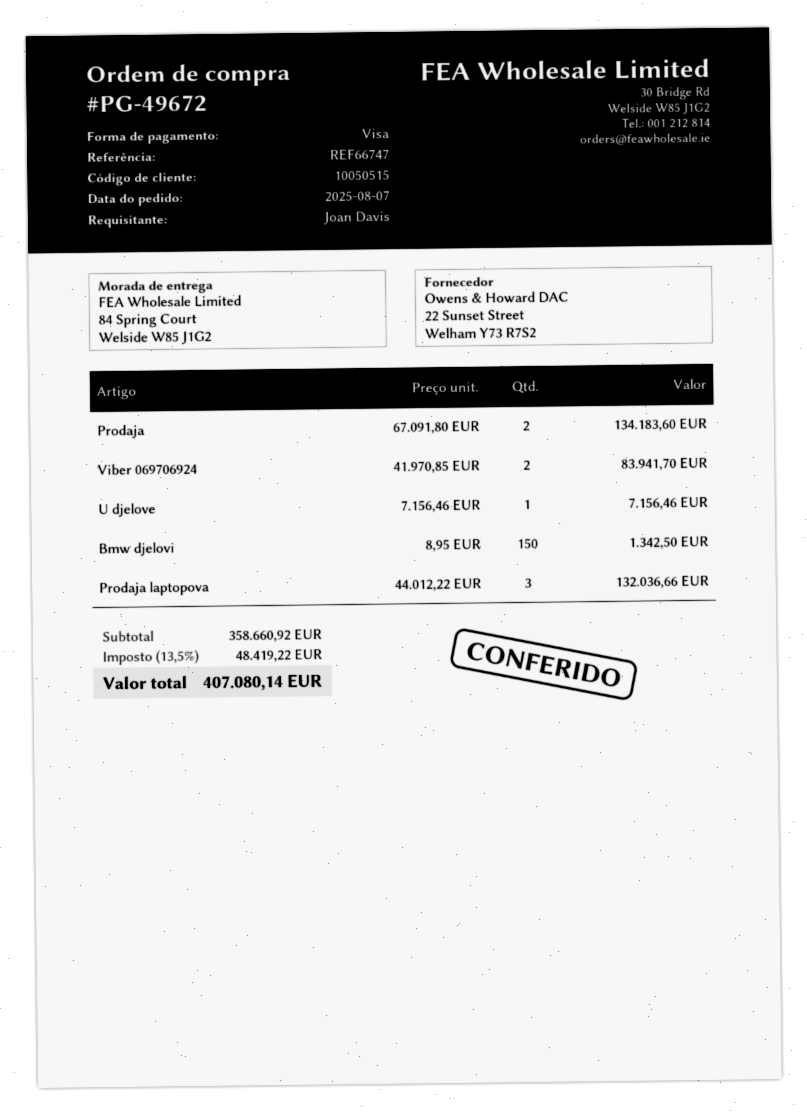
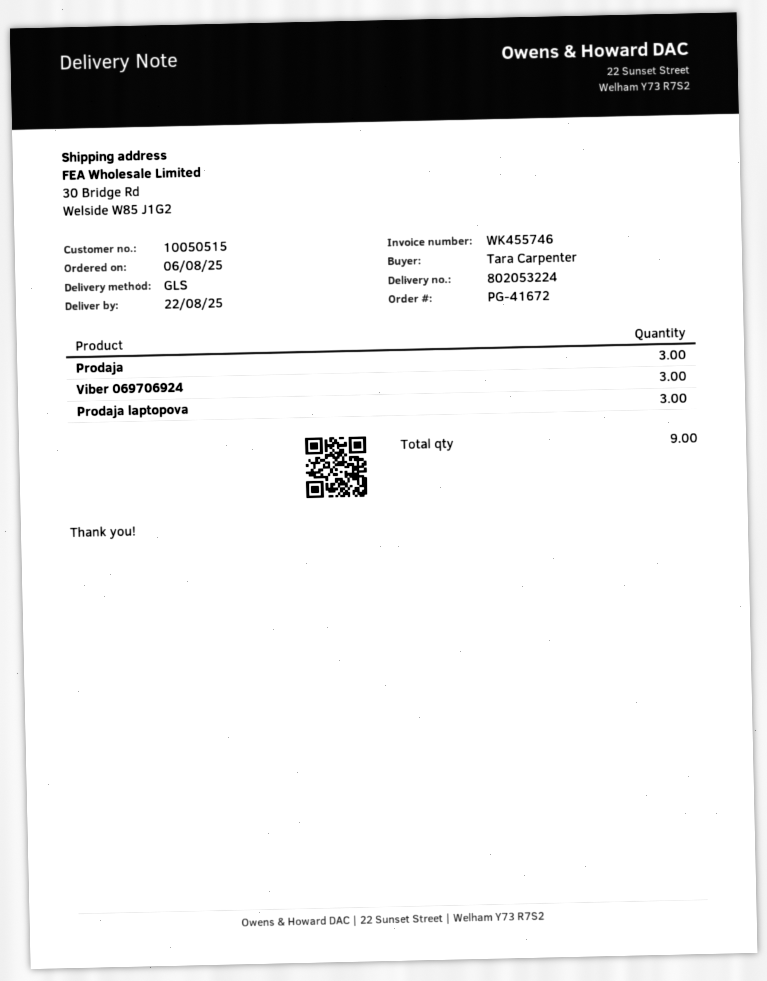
order number: PG-49672 -> PG-41672
order date: 2025-08-07 -> 2025-08-06
ordered by: Joan Davis -> Tara Carpenter
ship to: 84 Spring Court, Welside W85 J1G2 -> 30 Bridge Rd, Welside W85 J1G2
Prodaja: 2 -> 3
Viber 069706924: 2 -> 3
U djelove: 1 -> none
Bmw djelovi: 150 -> none

